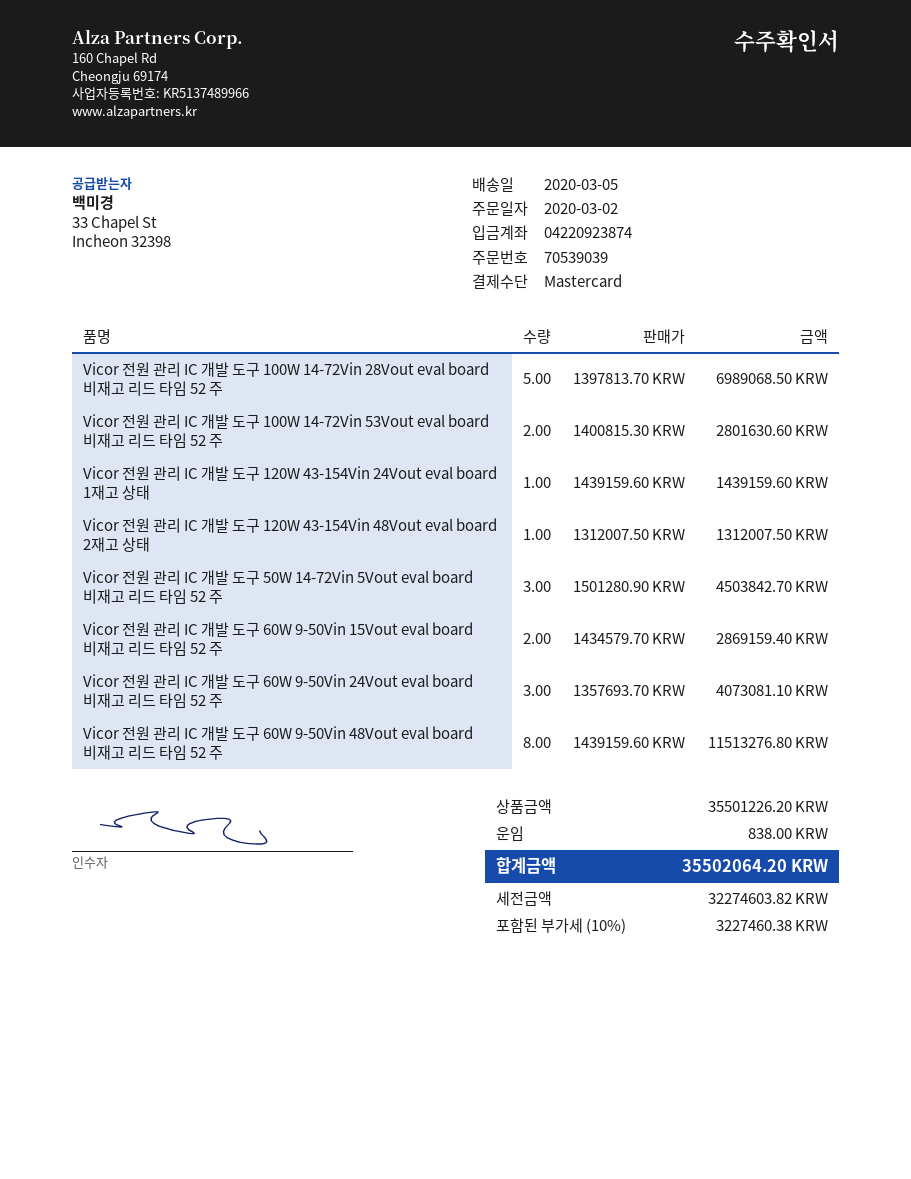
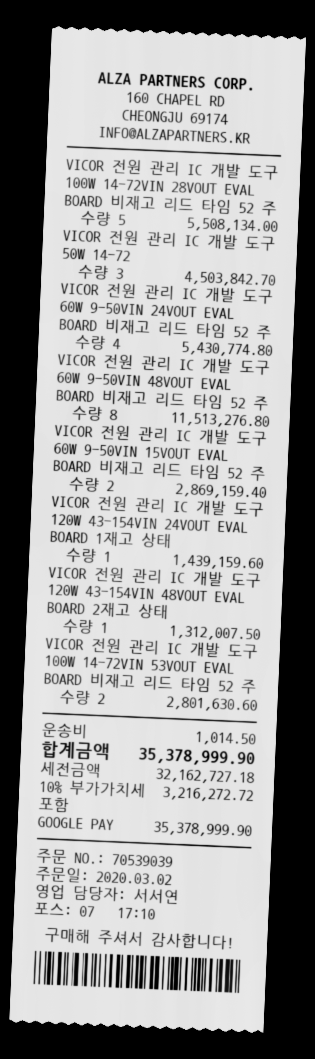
payment method: Mastercard -> Google Pay
Vicor 전원 관리 IC 개발 도구 100W 14-72Vin 28Vout eval board 비재고 리드 타임 52 주: 5 for 6989068.50 -> 5 for 5508134.00
Vicor 전원 관리 IC 개발 도구 60W 9-50Vin 24Vout eval board 비재고 리드 타임 52 주: 3 for 4073081.10 -> 4 for 5430774.80
shipping: 838.00 -> 1014.50
net: 32274603.82 -> 32162727.18
tax: 10% = 3227460.38 -> 10% = 3216272.72
total: 35502064.20 -> 35378999.90

